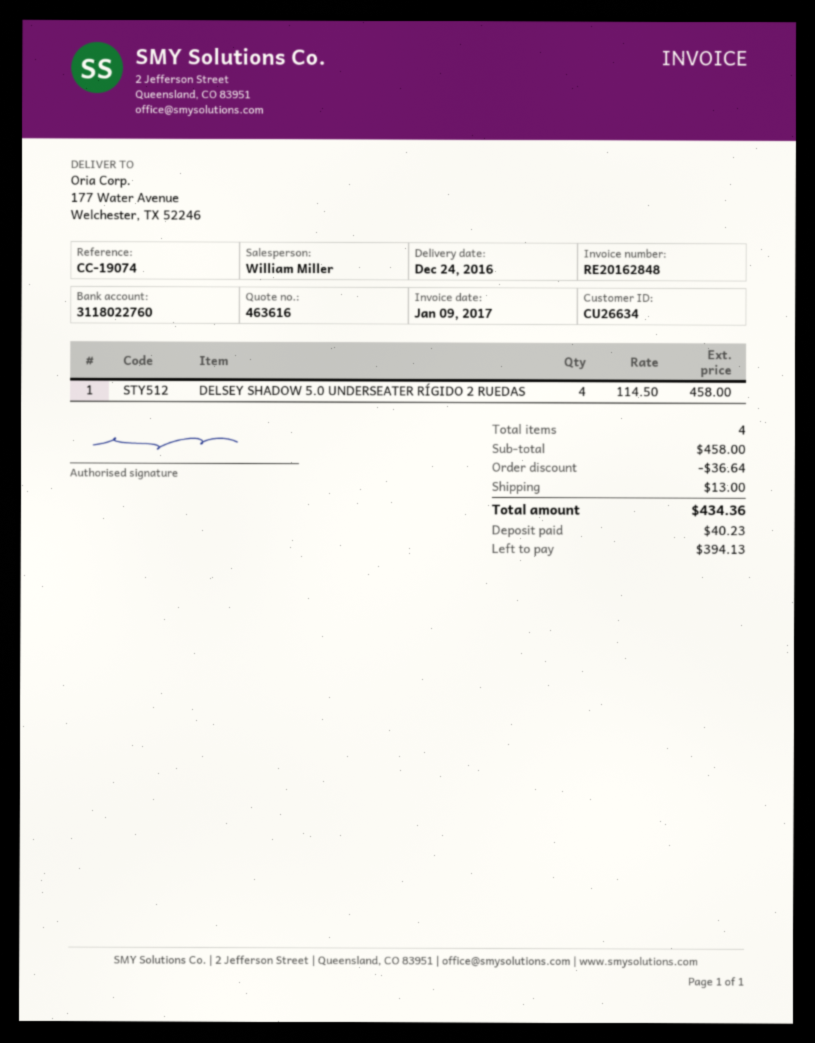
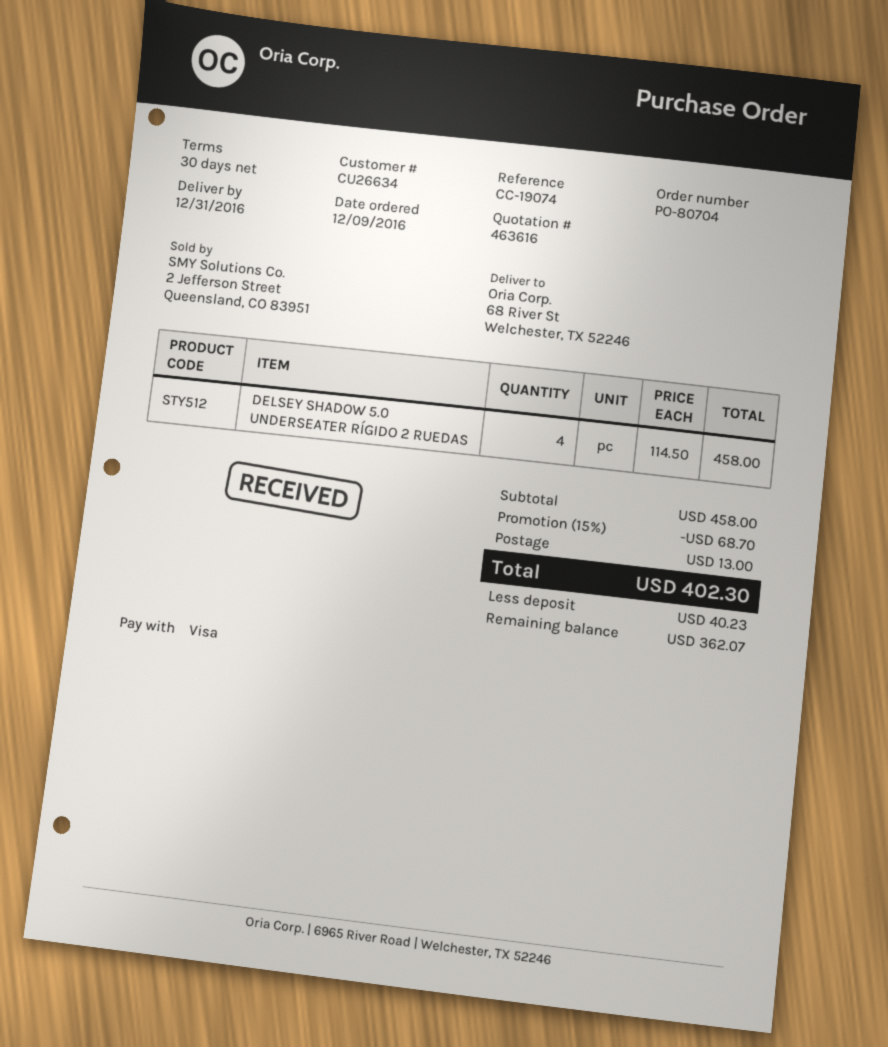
delivery date: 2016-12-24 -> 2016-12-31
ship to: 177 Water Avenue, Welchester, TX 52246 -> 68 River St, Welchester, TX 52246
discount: 36.64 -> 68.70
total: 434.36 -> 402.30
balance: 394.13 -> 362.07

